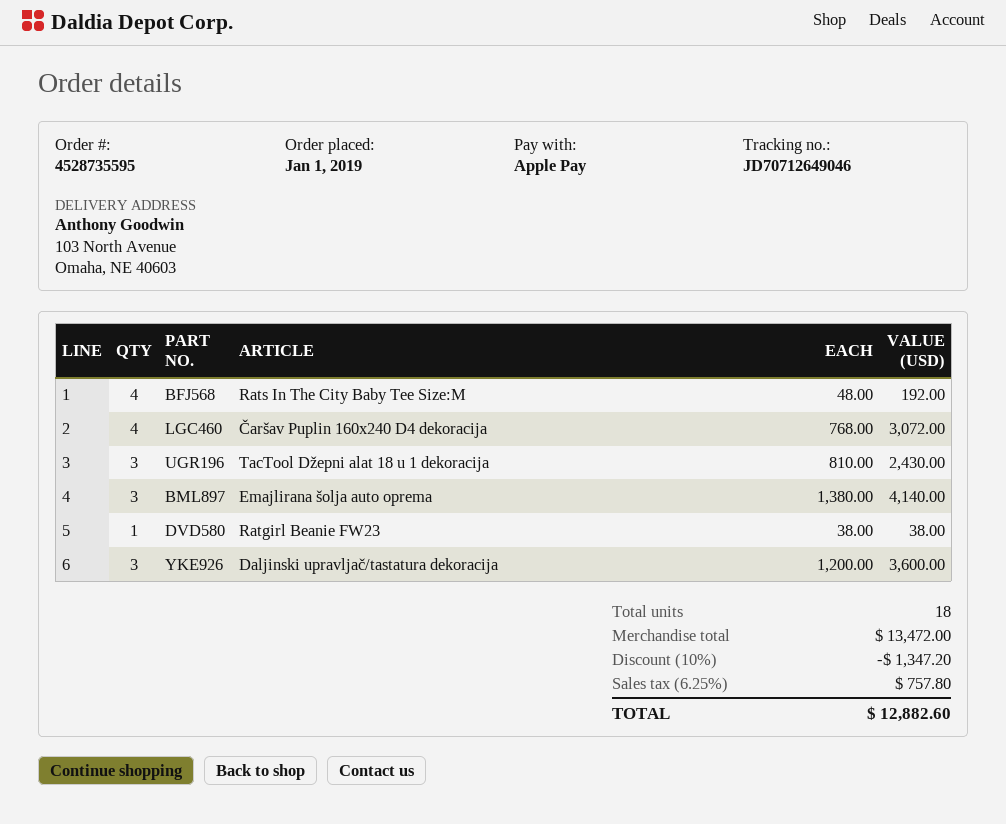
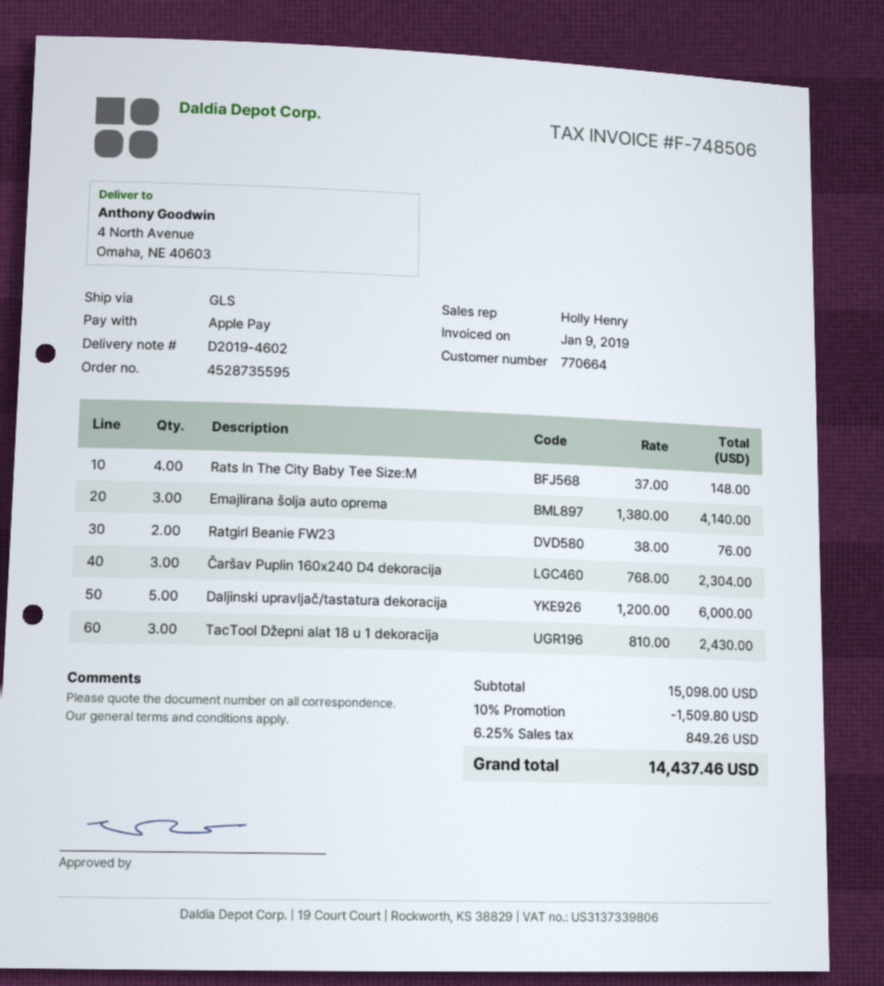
ship to: 103 North Avenue, Omaha, NE 40603 -> 4 North Avenue, Omaha, NE 40603
Rats In The City Baby Tee Size:M: 4 x 48.00 = 192.00 -> 4 x 37.00 = 148.00
Čaršav Puplin 160x240 D4 dekoracija: 4 x 768.00 = 3072.00 -> 3 x 768.00 = 2304.00
Ratgirl Beanie FW23: 1 x 38.00 = 38.00 -> 2 x 38.00 = 76.00
Daljinski upravljač/tastatura dekoracija: 3 x 1200.00 = 3600.00 -> 5 x 1200.00 = 6000.00
subtotal: 13472.00 -> 15098.00
discount: 10% = 1347.20 -> 10% = 1509.80
tax: 6.25% = 757.80 -> 6.25% = 849.26
total: 12882.60 -> 14437.46

